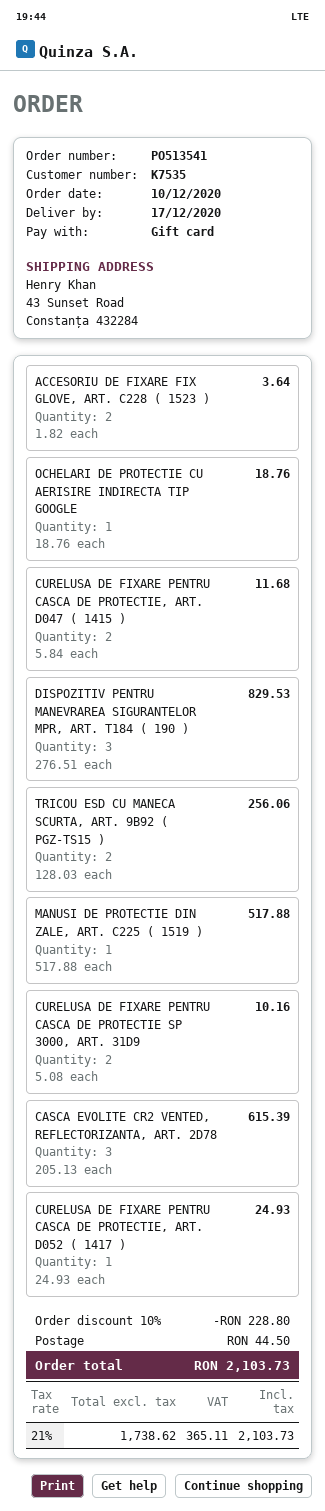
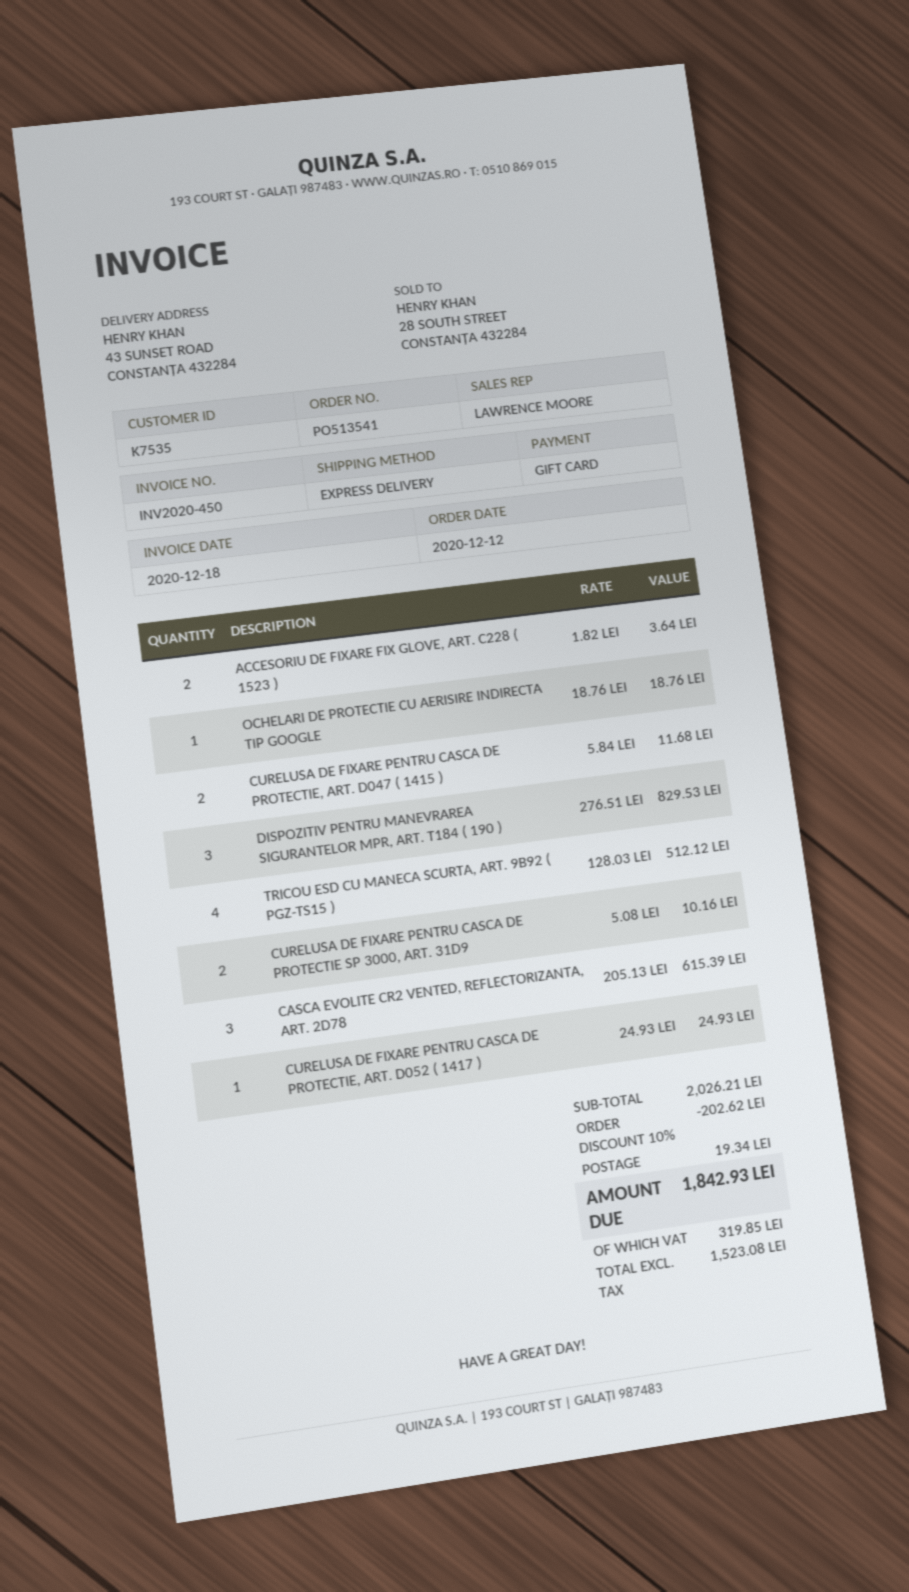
order date: 2020-12-10 -> 2020-12-12
TRICOU ESD CU MANECA SCURTA, ART. 9B92 ( PGZ-TS15 ): 2 x 128.03 = 256.06 -> 4 x 128.03 = 512.12
MANUSI DE PROTECTIE DIN ZALE, ART. C225 ( 1519 ): 1 x 517.88 = 517.88 -> none
discount: 10% = 228.80 -> 10% = 202.62
shipping: 44.50 -> 19.34
net: 1738.62 -> 1523.08
tax: 365.11 -> 319.85
total: 2103.73 -> 1842.93

